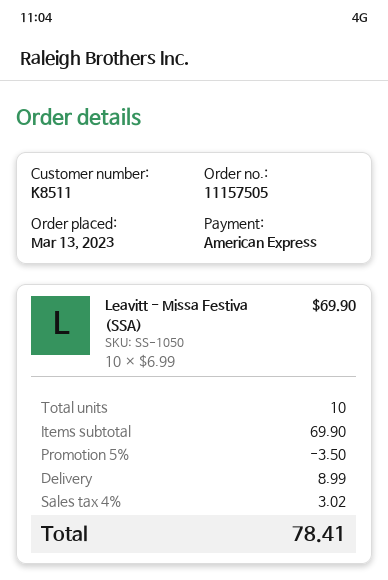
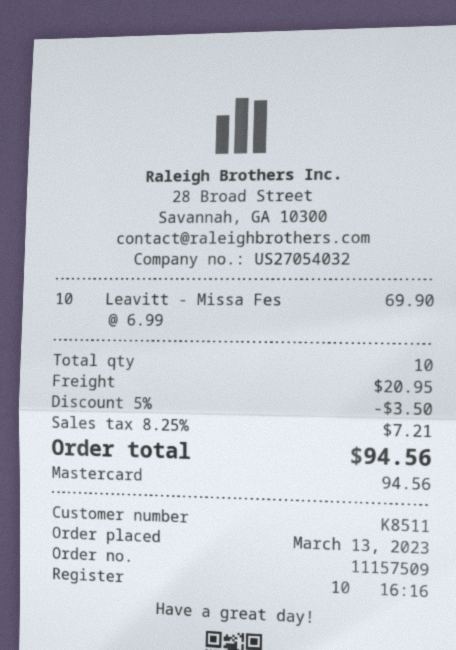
order number: 11157505 -> 11157509
payment method: American Express -> Mastercard
shipping: 8.99 -> 20.95
tax: 4% = 3.02 -> 8.25% = 7.21
total: 78.41 -> 94.56

